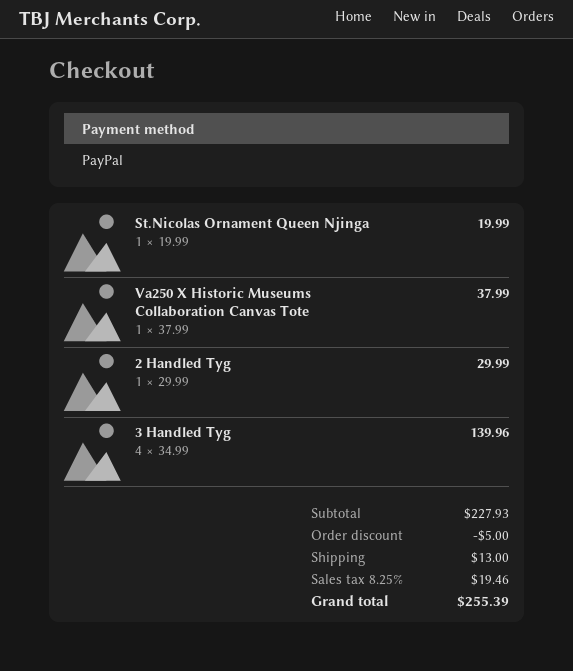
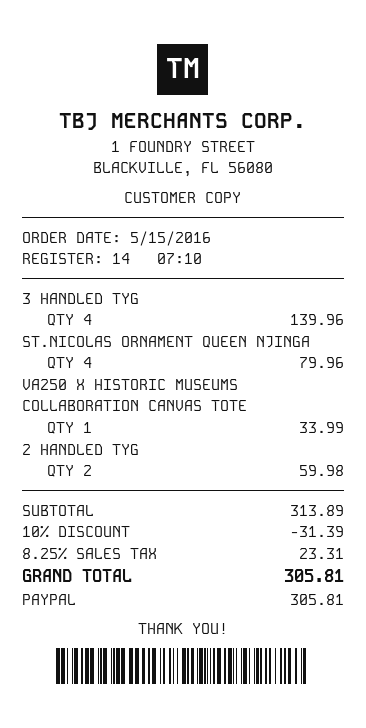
St.Nicolas Ornament Queen Njinga: 1 for 19.99 -> 4 for 79.96
Va250 X Historic Museums Collaboration Canvas Tote: 1 for 37.99 -> 1 for 33.99
2 Handled Tyg: 1 for 29.99 -> 2 for 59.98
subtotal: 227.93 -> 313.89
discount: 5.00 -> 31.39
shipping: 13.00 -> none
tax: 8.25% = 19.46 -> 8.25% = 23.31
total: 255.39 -> 305.81

